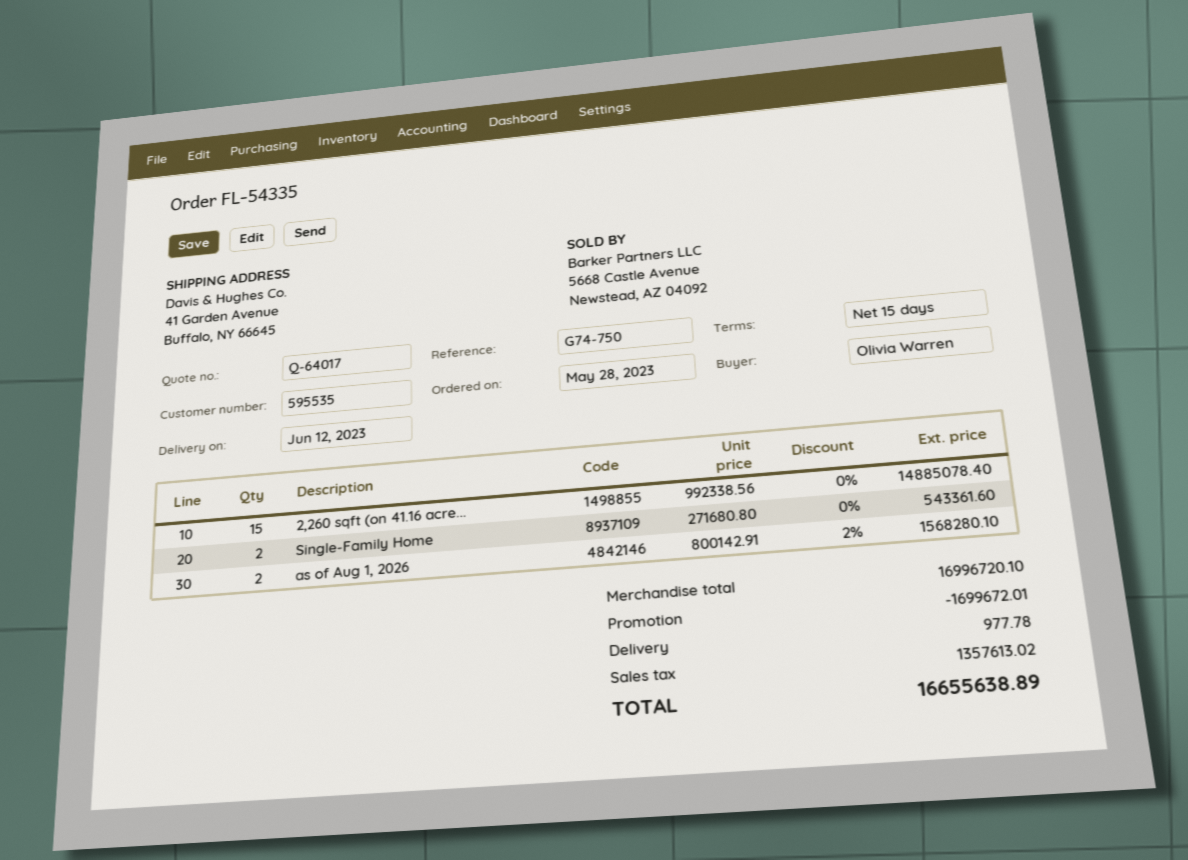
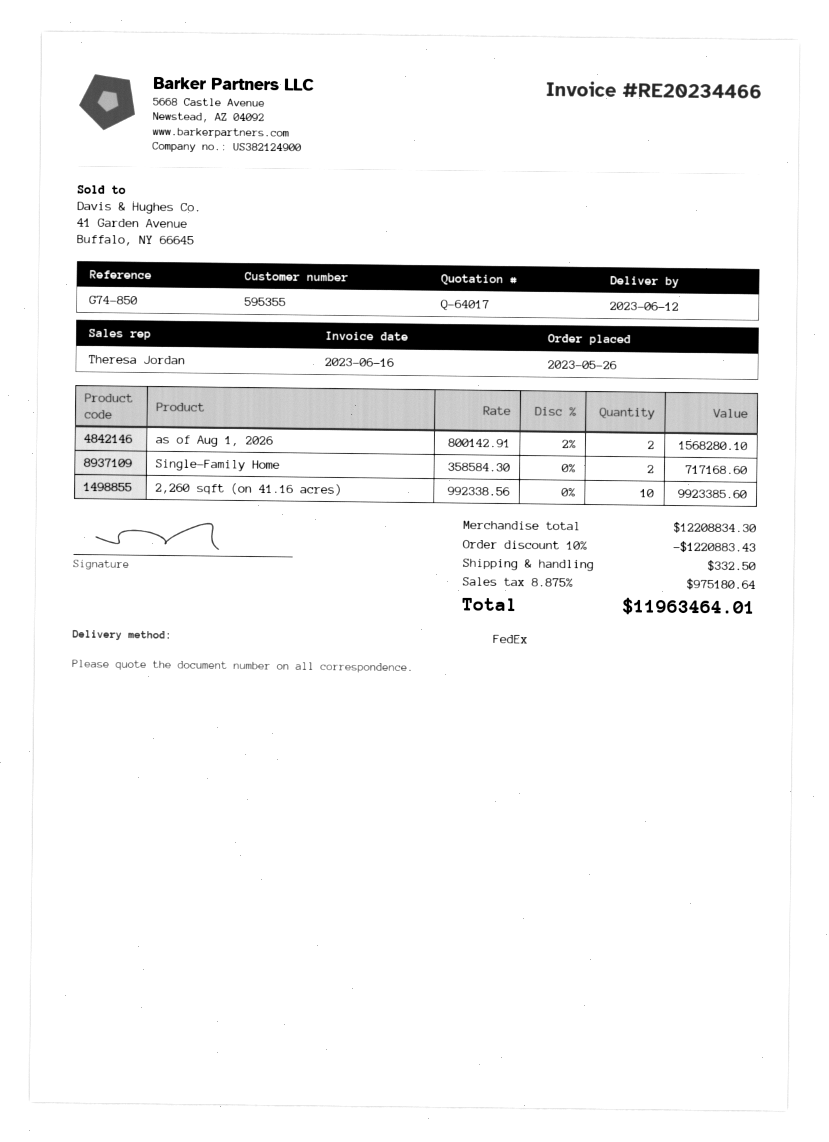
order date: 2023-05-28 -> 2023-05-26
customer number: 595535 -> 595355
reference: G74-750 -> G74-850
2,260 sqft (on 41.16 acre...: 15 x 992338.56 = 14885078.40 -> 10 x 992338.56 = 9923385.60
Single-Family Home: 2 x 271680.80 = 543361.60 -> 2 x 358584.30 = 717168.60
subtotal: 16996720.10 -> 12208834.30
discount: 1699672.01 -> 1220883.43
shipping: 977.78 -> 332.50
tax: 1357613.02 -> 975180.64
total: 16655638.89 -> 11963464.01

